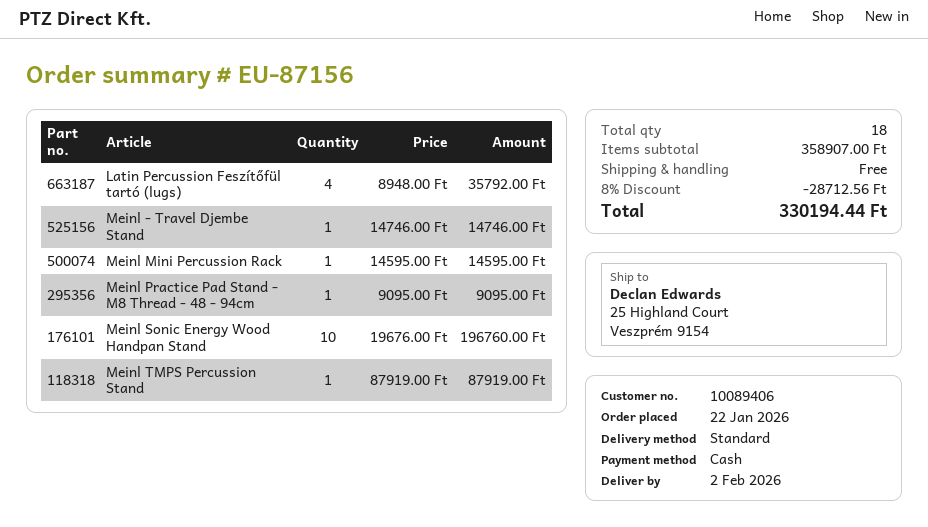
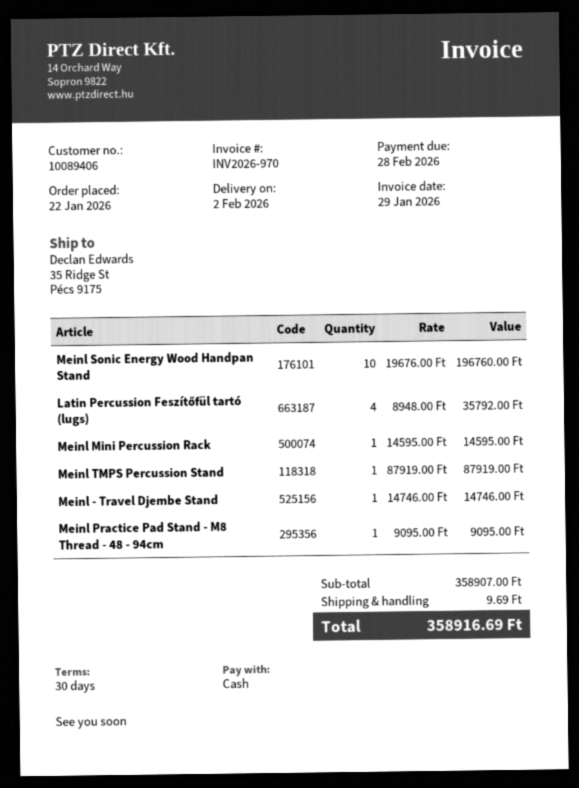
ship to: 25 Highland Court, Veszprém 9154 -> 35 Ridge St, Pécs 9175
discount: 8% = 28712.56 -> none
shipping: 0.00 -> 9.69
total: 330194.44 -> 358916.69

